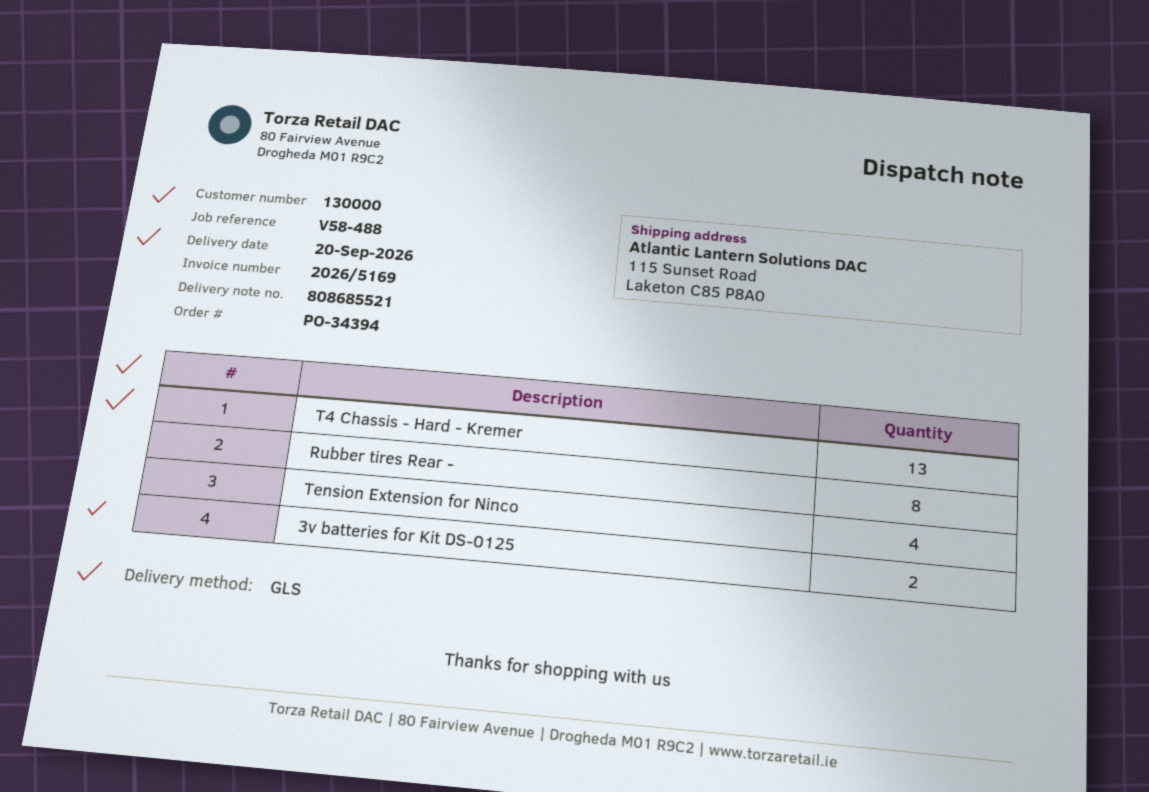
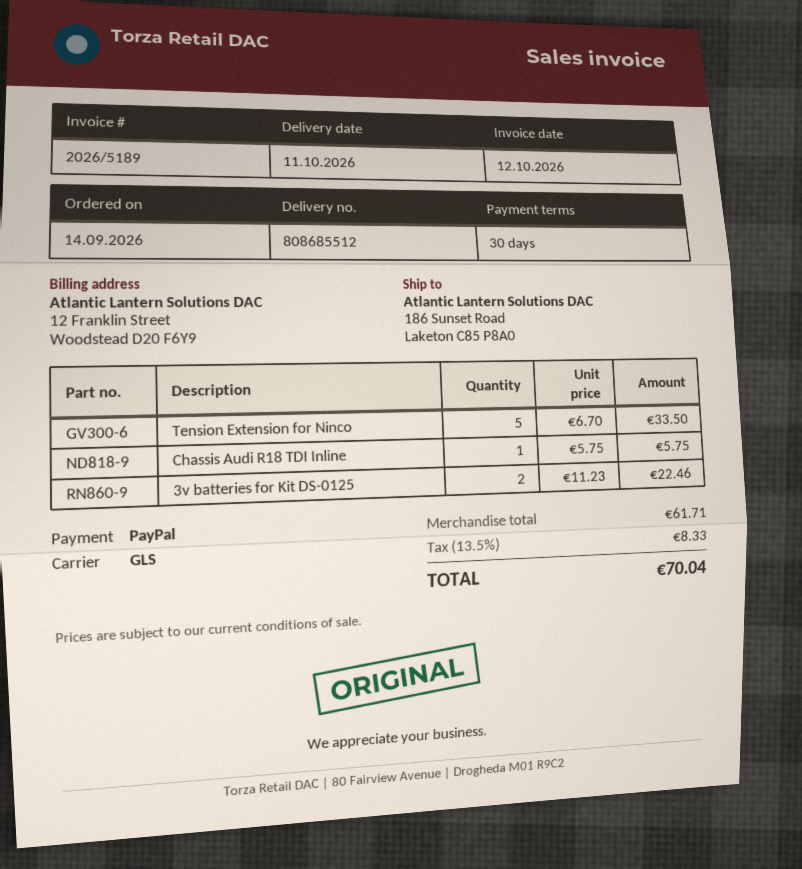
delivery note number: 808685521 -> 808685512
delivery date: 2026-09-20 -> 2026-10-11
invoice number: 2026/5169 -> 2026/5189
ship to: 115 Sunset Road, Laketon C85 P8A0 -> 186 Sunset Road, Laketon C85 P8A0
T4 Chassis - Hard - Kremer: 13 -> none
Rubber tires Rear -: 8 -> none
Tension Extension for Ninco: 4 -> 5
Chassis Audi R18 TDI Inline: none -> 1

